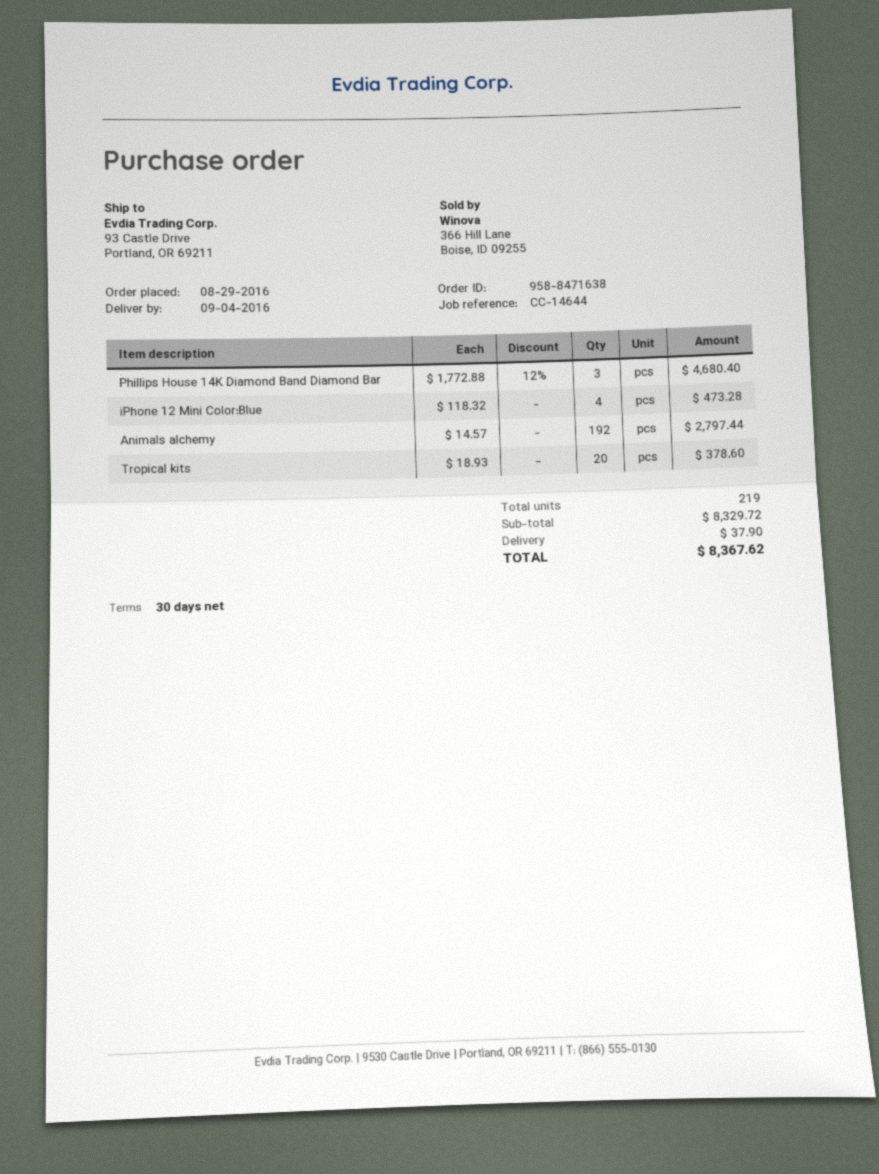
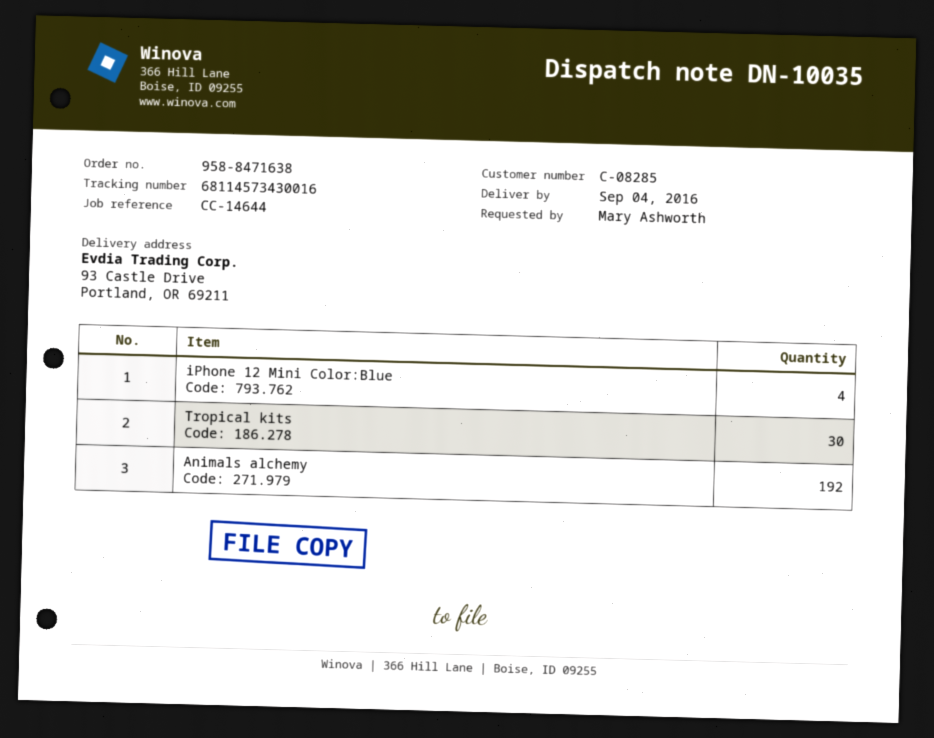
Phillips House 14K Diamond Band Diamond Bar: 3 -> none
Tropical kits: 20 -> 30

